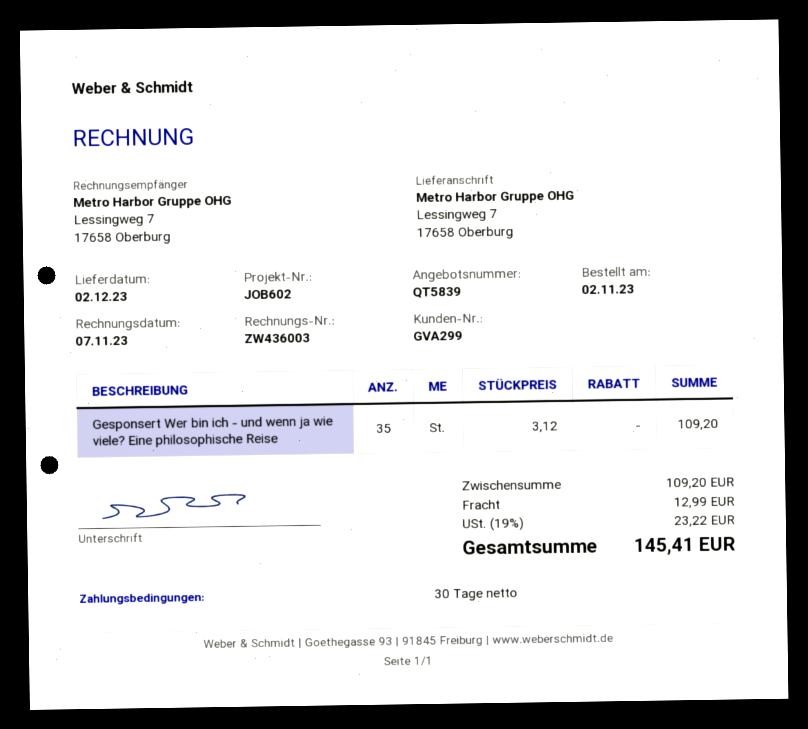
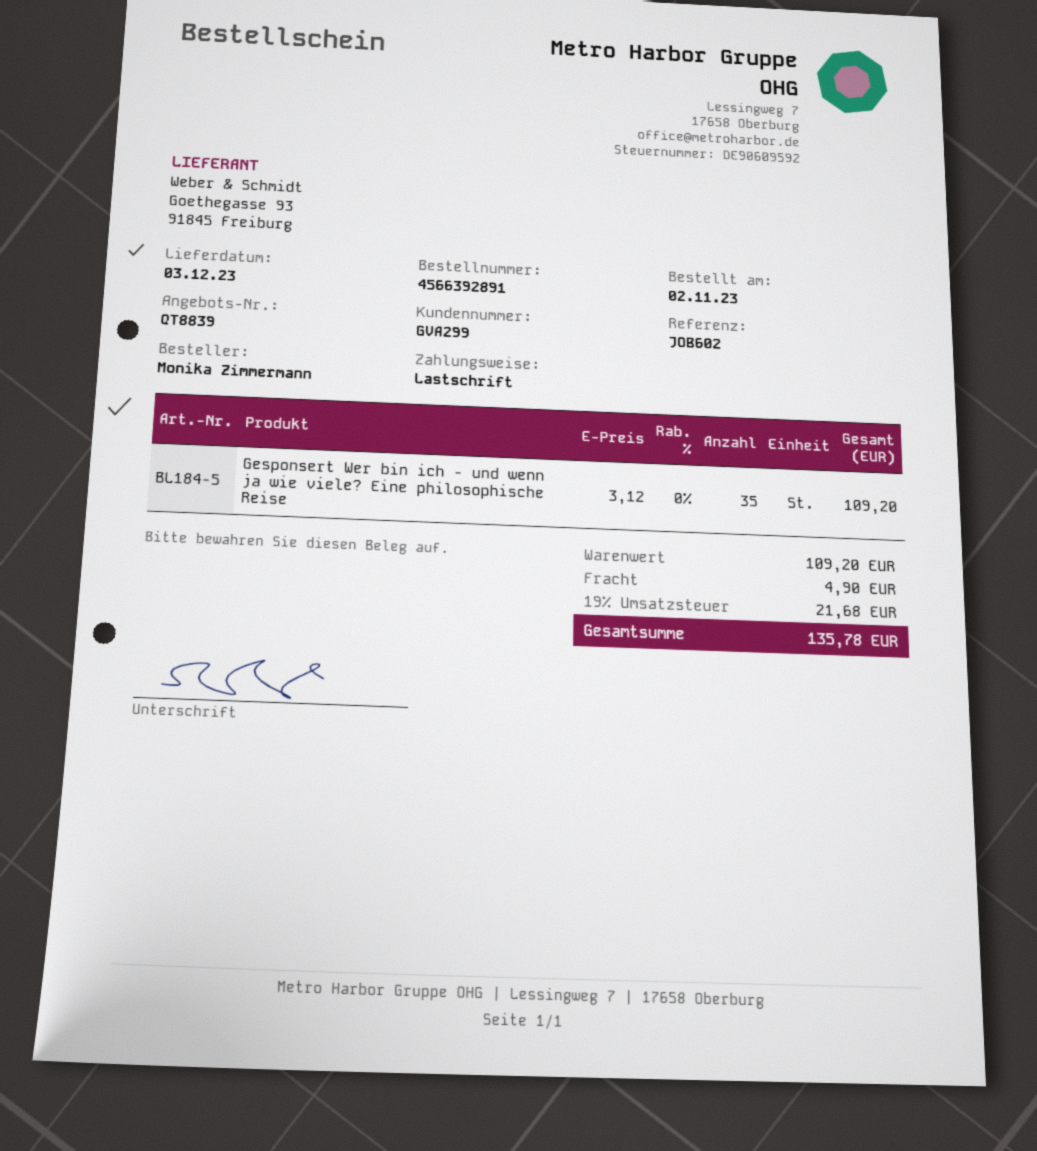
quote number: QT5839 -> QT8839
delivery date: 2023-12-02 -> 2023-12-03
shipping: 12.99 -> 4.90
tax: 19% = 23.22 -> 19% = 21.68
total: 145.41 -> 135.78

